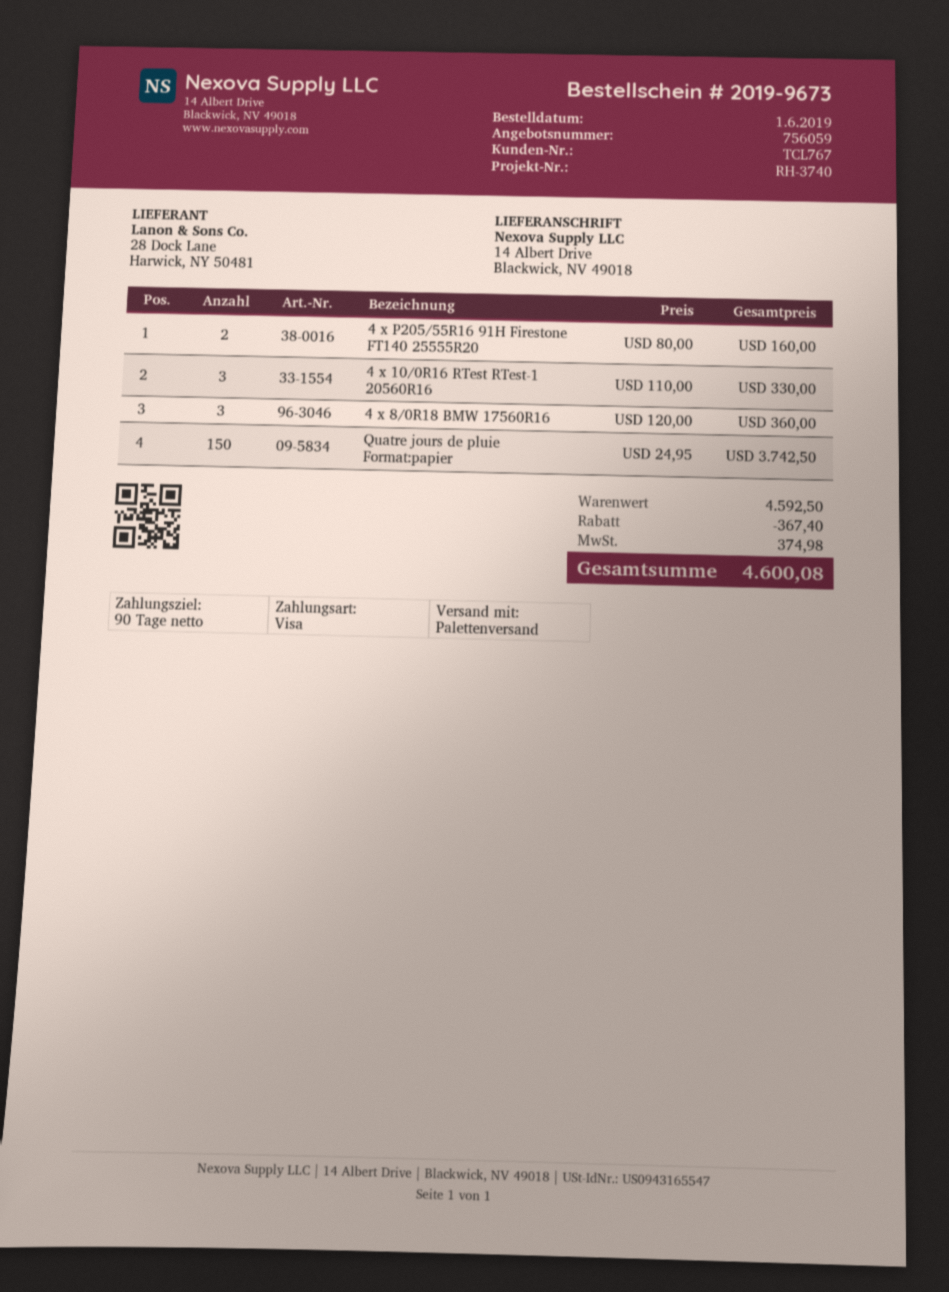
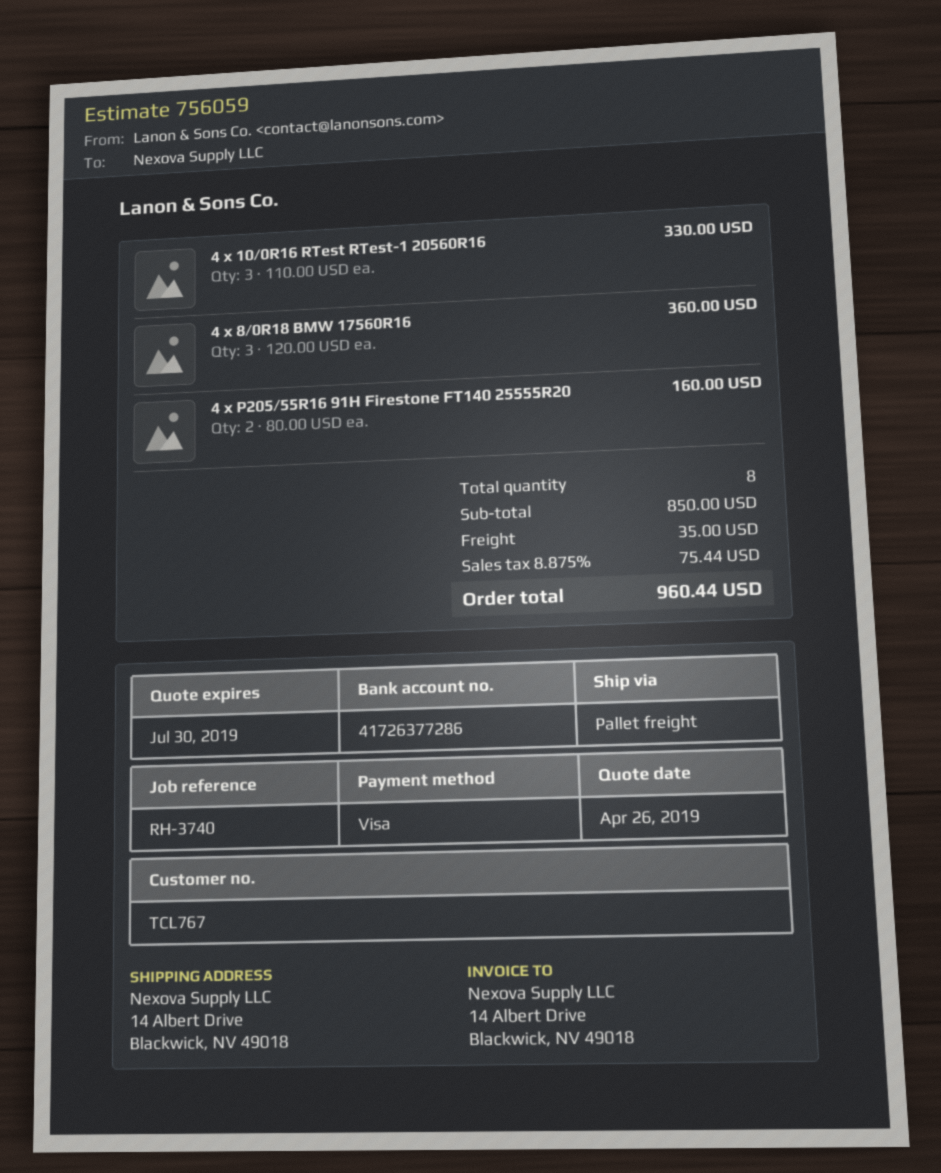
Quatre jours de pluie Format:papier: 150 x 24.95 = 3742.50 -> none
subtotal: 4592.50 -> 850.00
discount: 367.40 -> none
shipping: none -> 35.00
tax: 374.98 -> 75.44
total: 4600.08 -> 960.44

